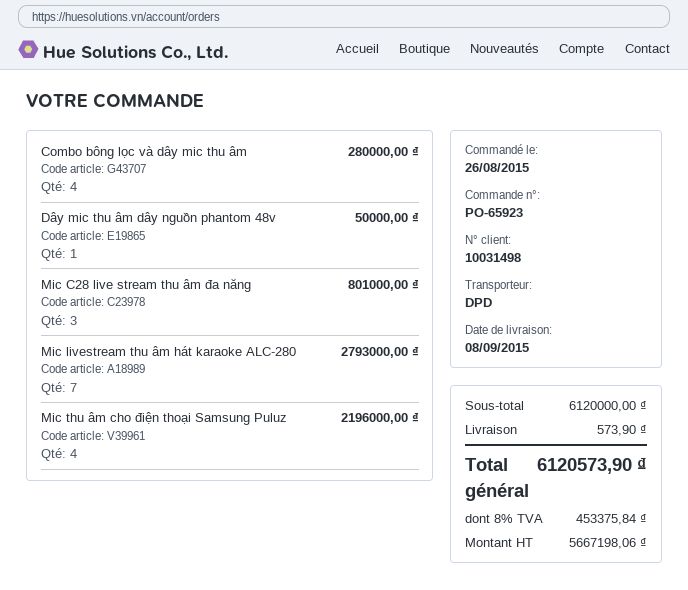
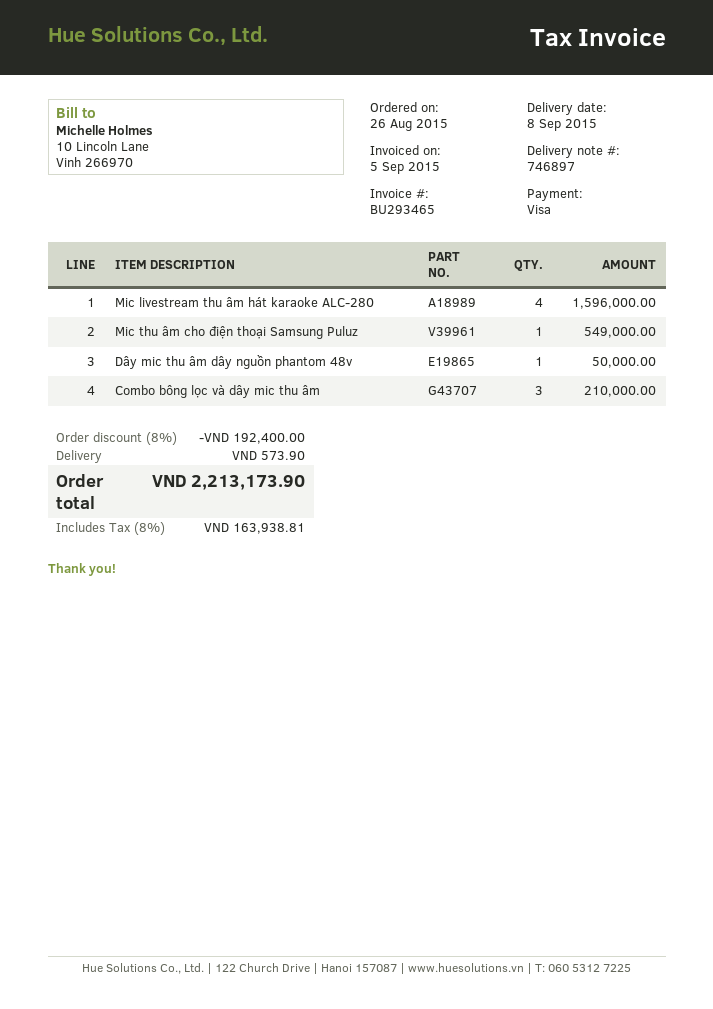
Combo bông lọc và dây mic thu âm: 4 for 280000.00 -> 3 for 210000.00
Mic C28 live stream thu âm đa năng: 3 for 801000.00 -> none
Mic livestream thu âm hát karaoke ALC-280: 7 for 2793000.00 -> 4 for 1596000.00
Mic thu âm cho điện thoại Samsung Puluz: 4 for 2196000.00 -> 1 for 549000.00
discount: none -> 8% = 192400.00
tax: 8% = 453375.84 -> 8% = 163938.81
total: 6120573.90 -> 2213173.90

